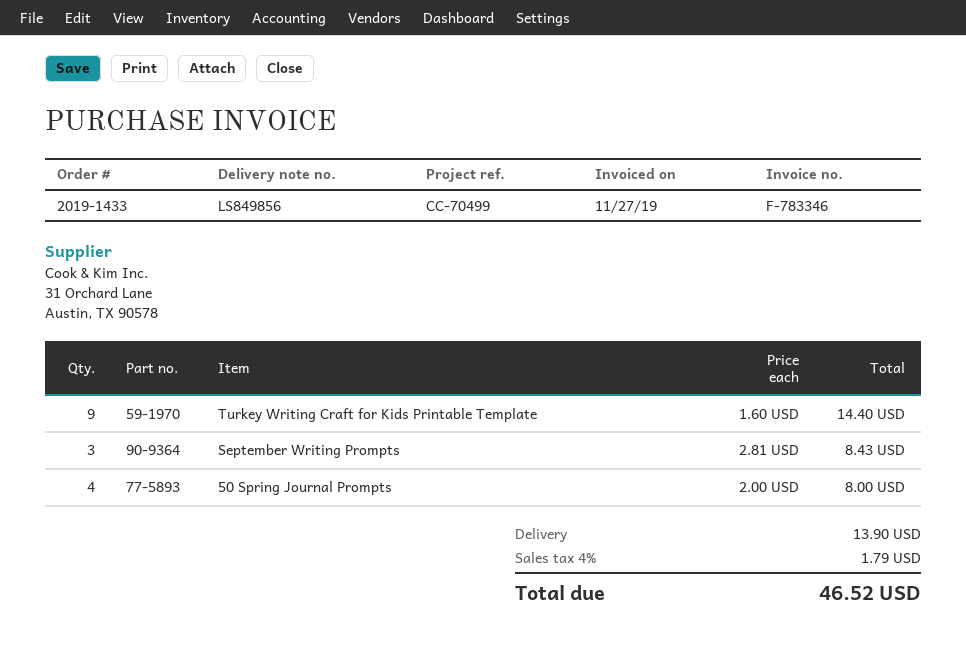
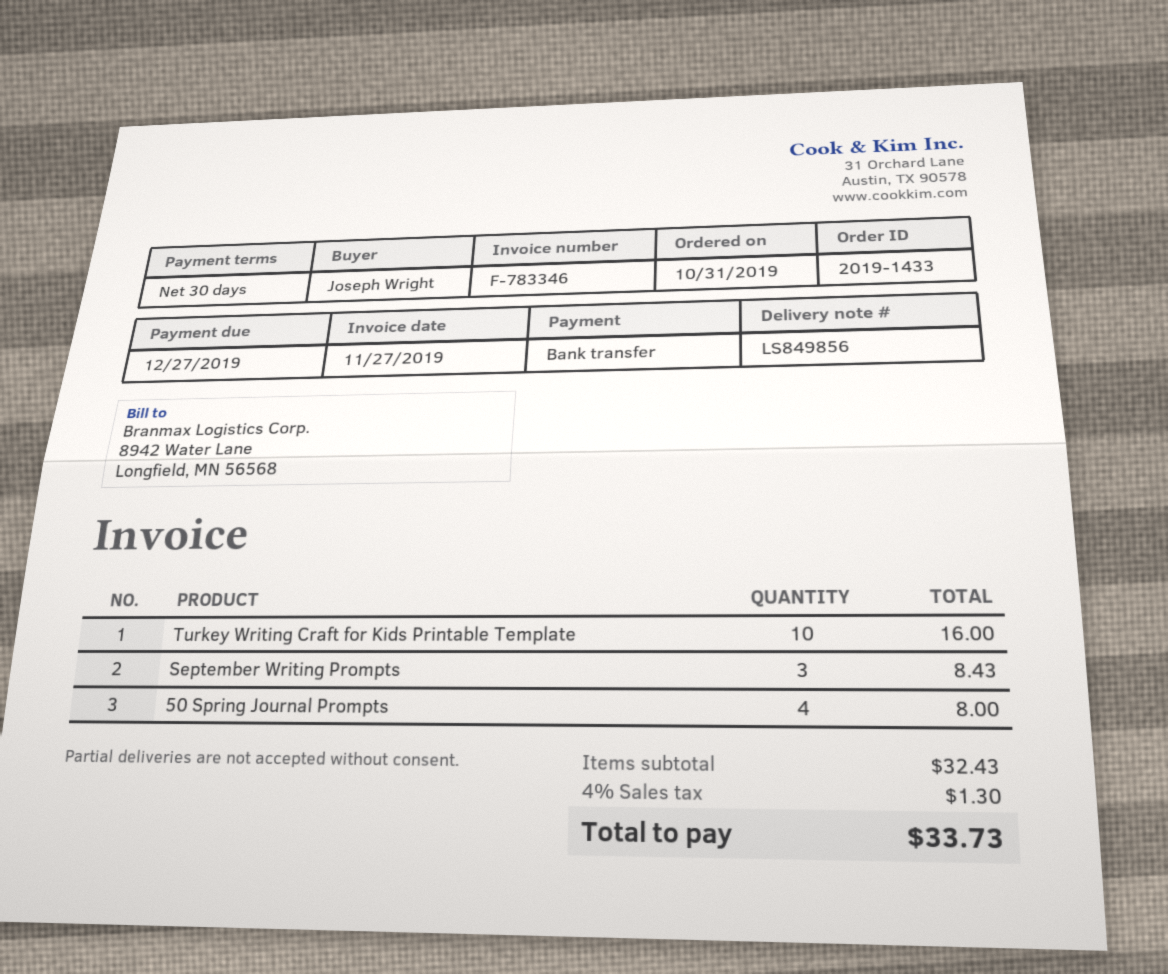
Turkey Writing Craft for Kids Printable Template: 9 for 14.40 -> 10 for 16.00
shipping: 13.90 -> none
tax: 4% = 1.79 -> 4% = 1.30
total: 46.52 -> 33.73

